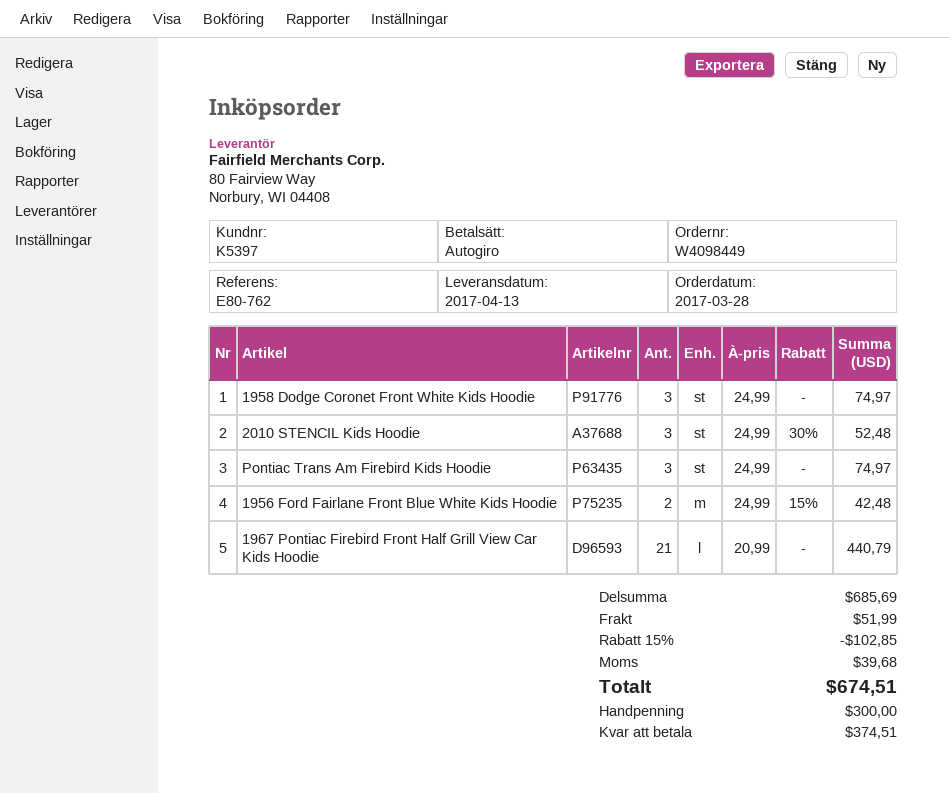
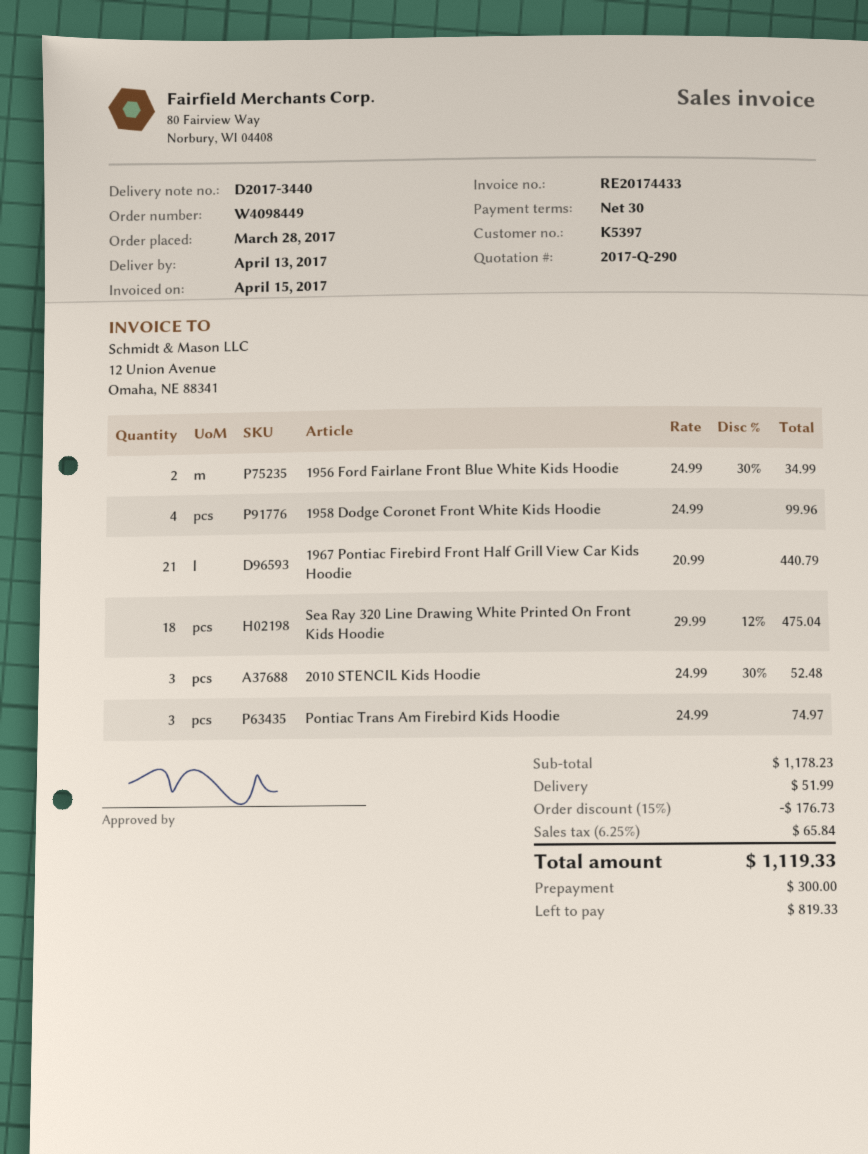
1958 Dodge Coronet Front White Kids Hoodie: 3 x 24.99 = 74.97 -> 4 x 24.99 = 99.96
1956 Ford Fairlane Front Blue White Kids Hoodie: 2 x 24.99 - 15% = 42.48 -> 2 x 24.99 - 30% = 34.99
Sea Ray 320 Line Drawing White Printed On Front Kids Hoodie: none -> 18 x 29.99 - 12% = 475.04
subtotal: 685.69 -> 1178.23
discount: 15% = 102.85 -> 15% = 176.73
tax: 39.68 -> 65.84
total: 674.51 -> 1119.33
balance: 374.51 -> 819.33

